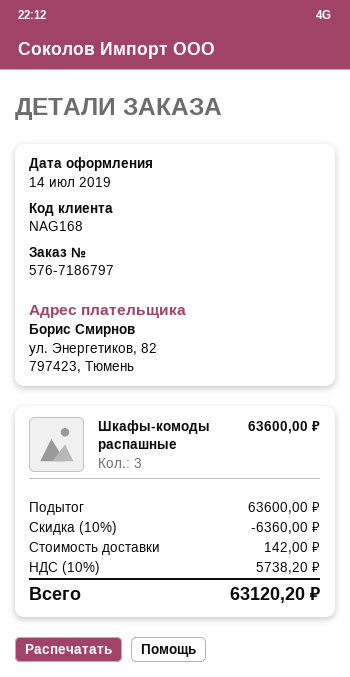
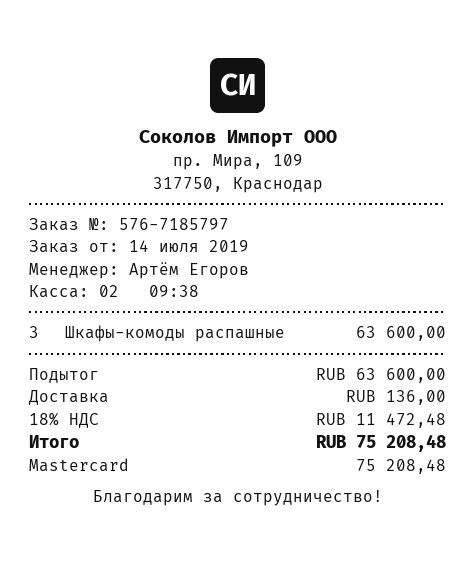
order number: 576-7186797 -> 576-7185797
discount: 10% = 6360.00 -> none
shipping: 142.00 -> 136.00
tax: 10% = 5738.20 -> 18% = 11472.48
total: 63120.20 -> 75208.48

